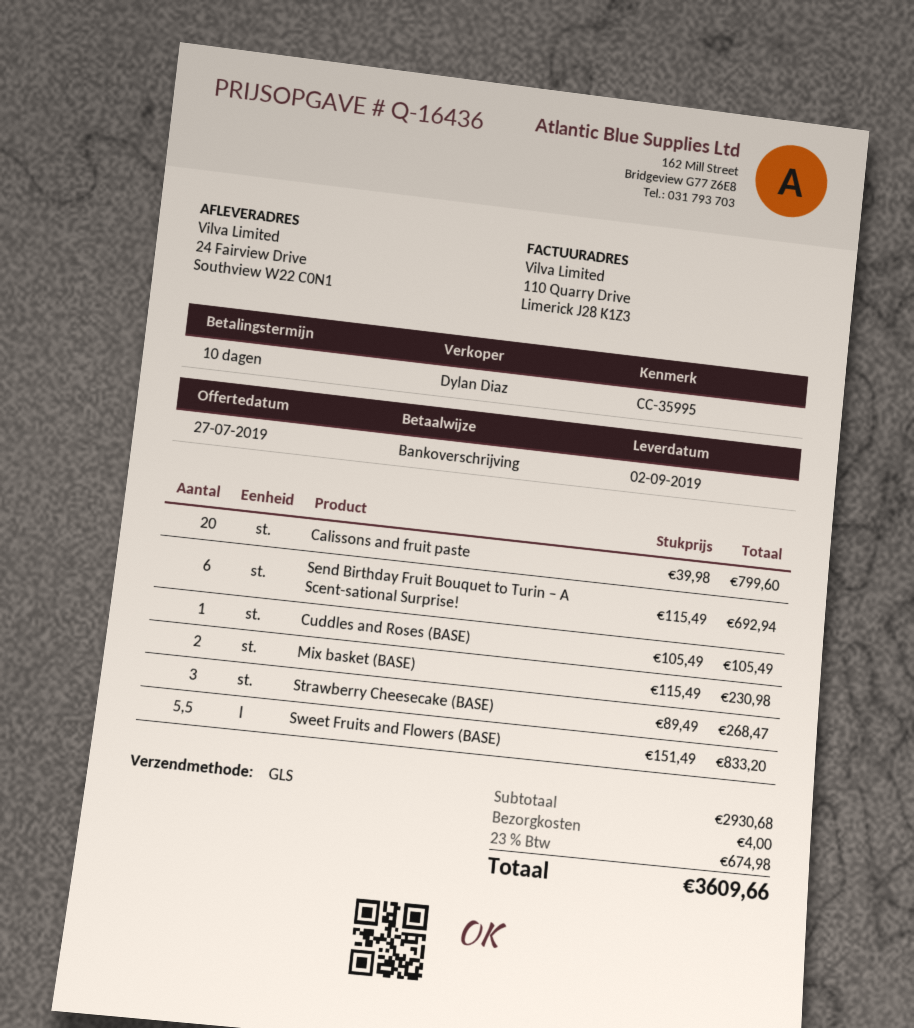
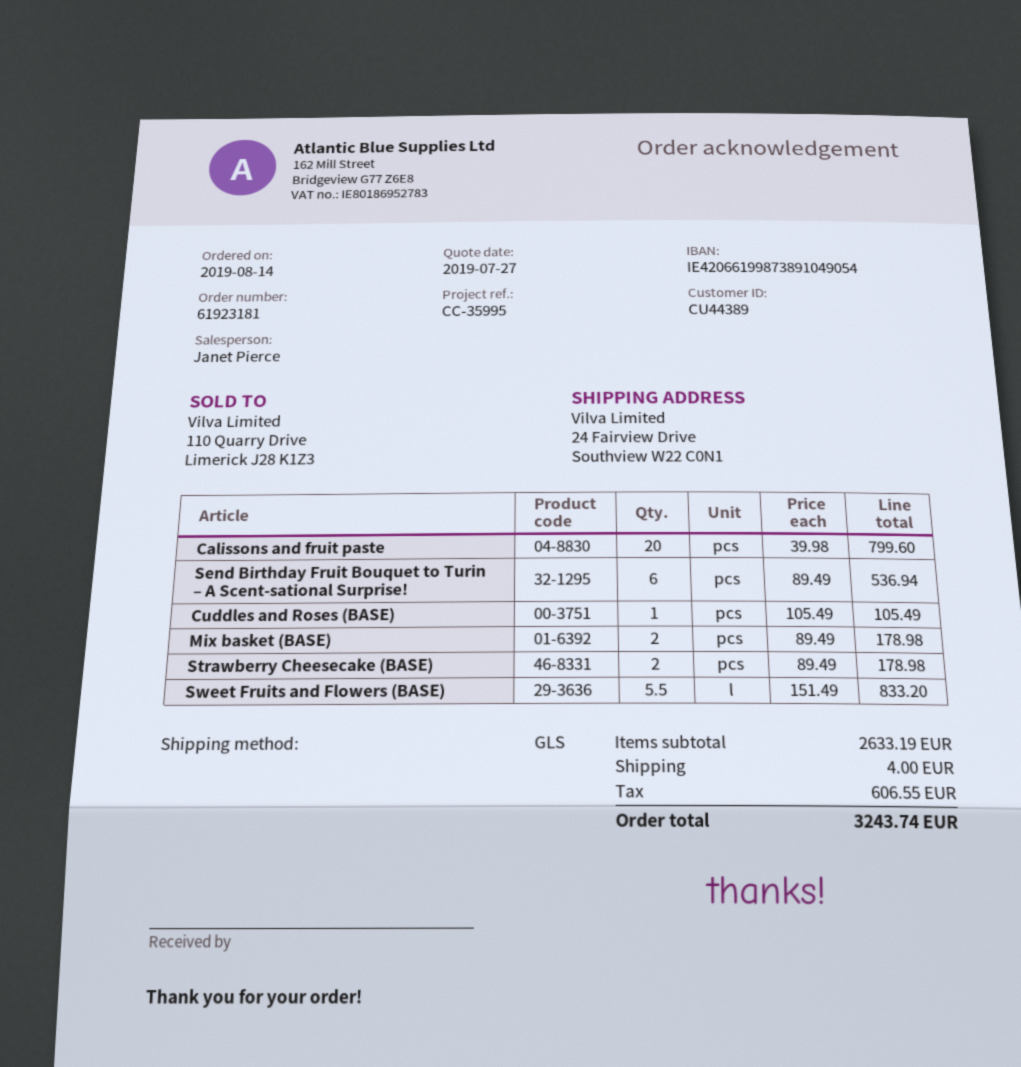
sales rep: Dylan Diaz -> Janet Pierce
Send Birthday Fruit Bouquet to Turin – A Scent-sational Surprise!: 6 x 115.49 = 692.94 -> 6 x 89.49 = 536.94
Mix basket (BASE): 2 x 115.49 = 230.98 -> 2 x 89.49 = 178.98
Strawberry Cheesecake (BASE): 3 x 89.49 = 268.47 -> 2 x 89.49 = 178.98
subtotal: 2930.68 -> 2633.19
tax: 674.98 -> 606.55
total: 3609.66 -> 3243.74

